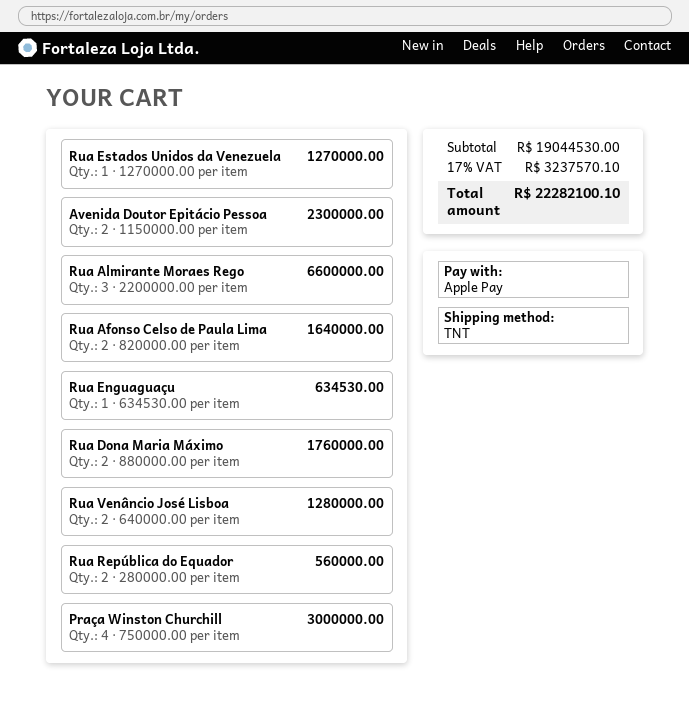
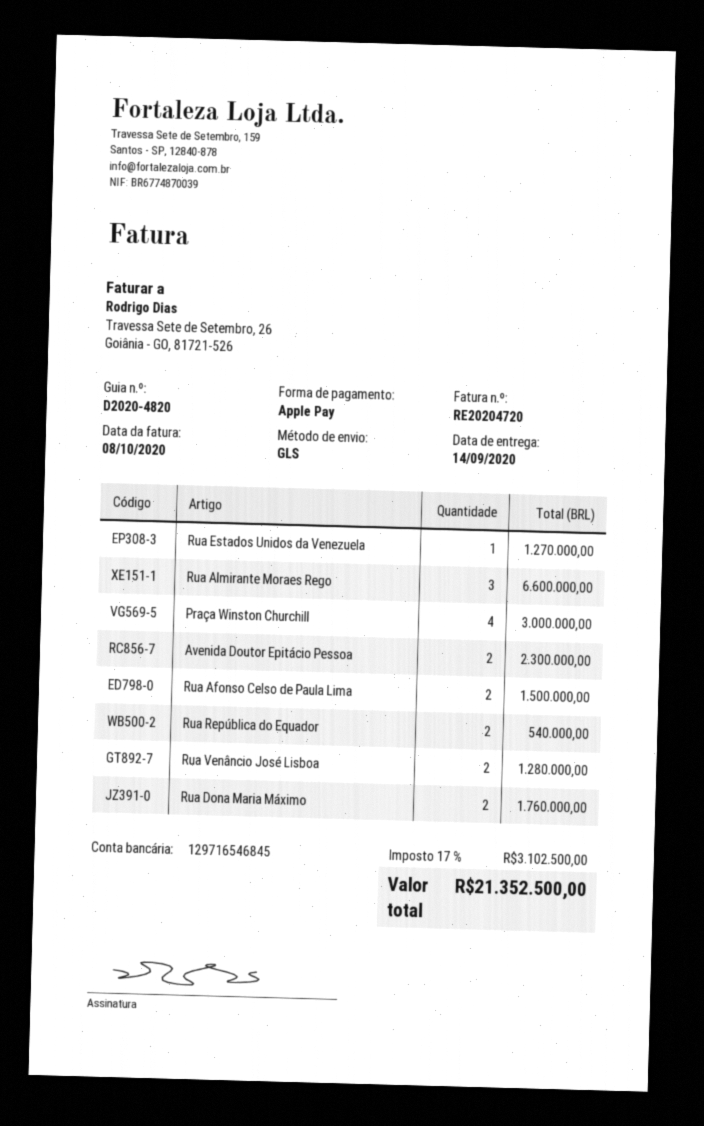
shipping method: TNT -> GLS
Rua Afonso Celso de Paula Lima: 2 for 1640000.00 -> 2 for 1500000.00
Rua Enguaguaçu: 1 for 634530.00 -> none
Rua República do Equador: 2 for 560000.00 -> 2 for 540000.00
tax: 17% = 3237570.10 -> 17% = 3102500.00
total: 22282100.10 -> 21352500.00

